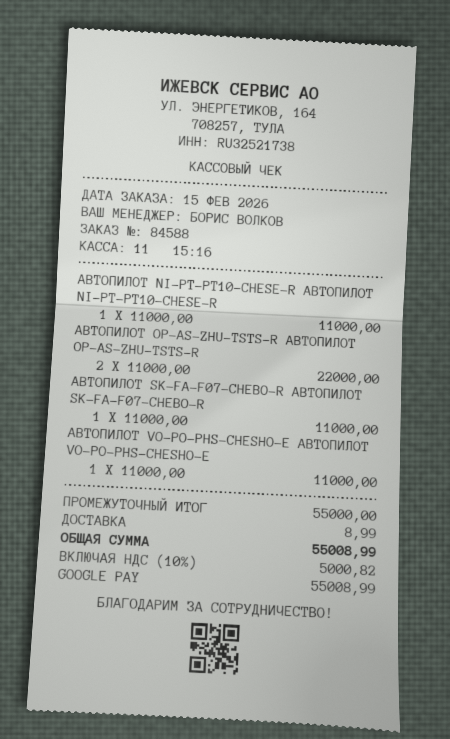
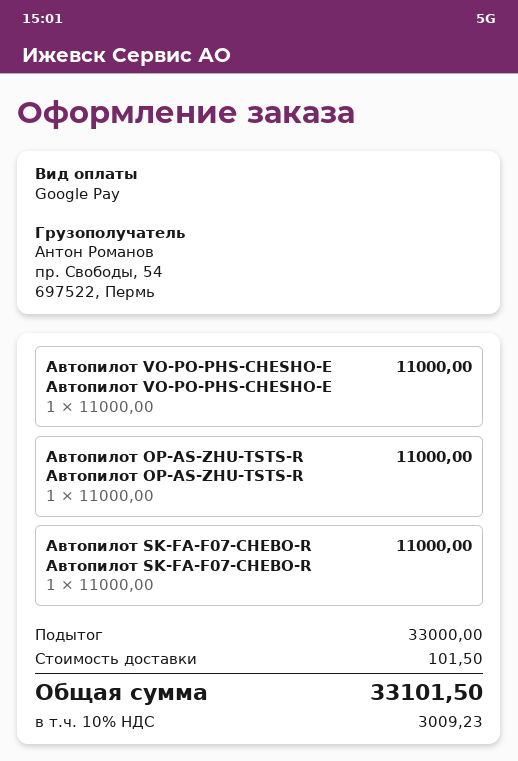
АВТОПИЛОТ NI-PT-PT10-CHESE-R АВТОПИЛОТ NI-PT-PT10-CHESE-R: 1 x 11000.00 = 11000.00 -> none
АВТОПИЛОТ OP-AS-ZHU-TSTS-R АВТОПИЛОТ OP-AS-ZHU-TSTS-R: 2 x 11000.00 = 22000.00 -> 1 x 11000.00 = 11000.00
subtotal: 55000.00 -> 33000.00
shipping: 8.99 -> 101.50
tax: 10% = 5000.82 -> 10% = 3009.23
total: 55008.99 -> 33101.50

